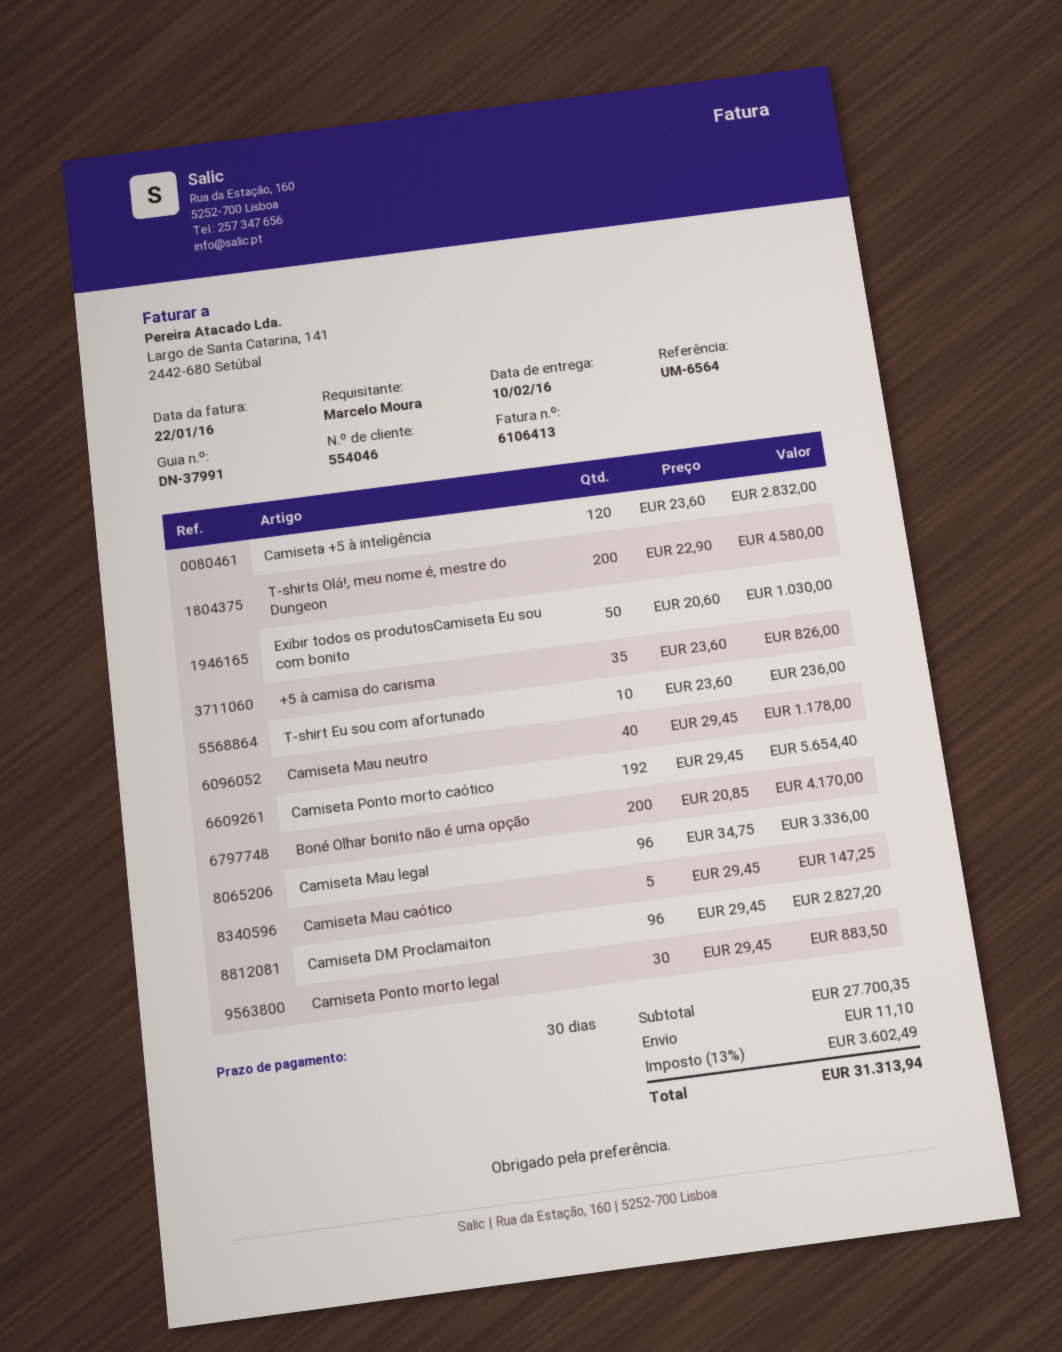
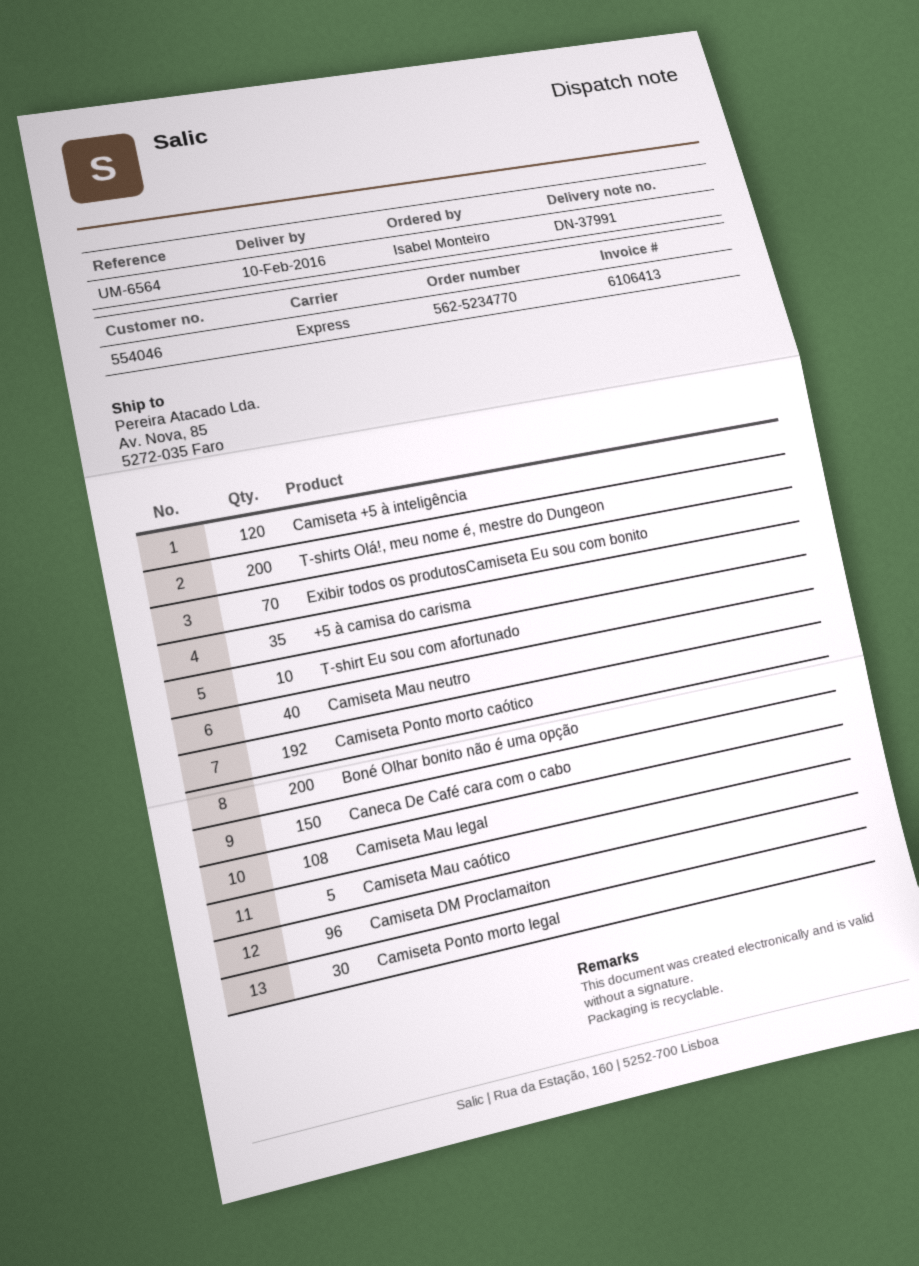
ordered by: Marcelo Moura -> Isabel Monteiro
Exibir todos os produtosCamiseta Eu sou com bonito: 50 -> 70
Camiseta Mau legal: 96 -> 108
Caneca De Café cara com o cabo: none -> 150

